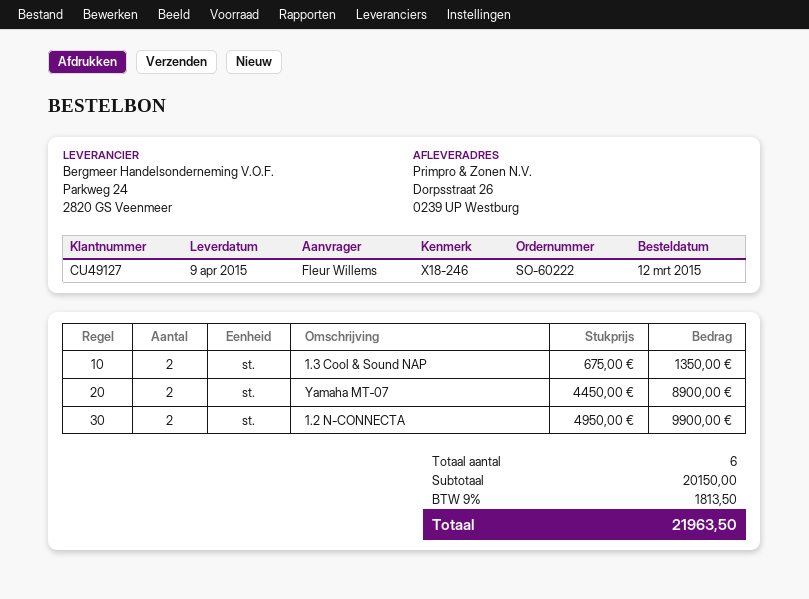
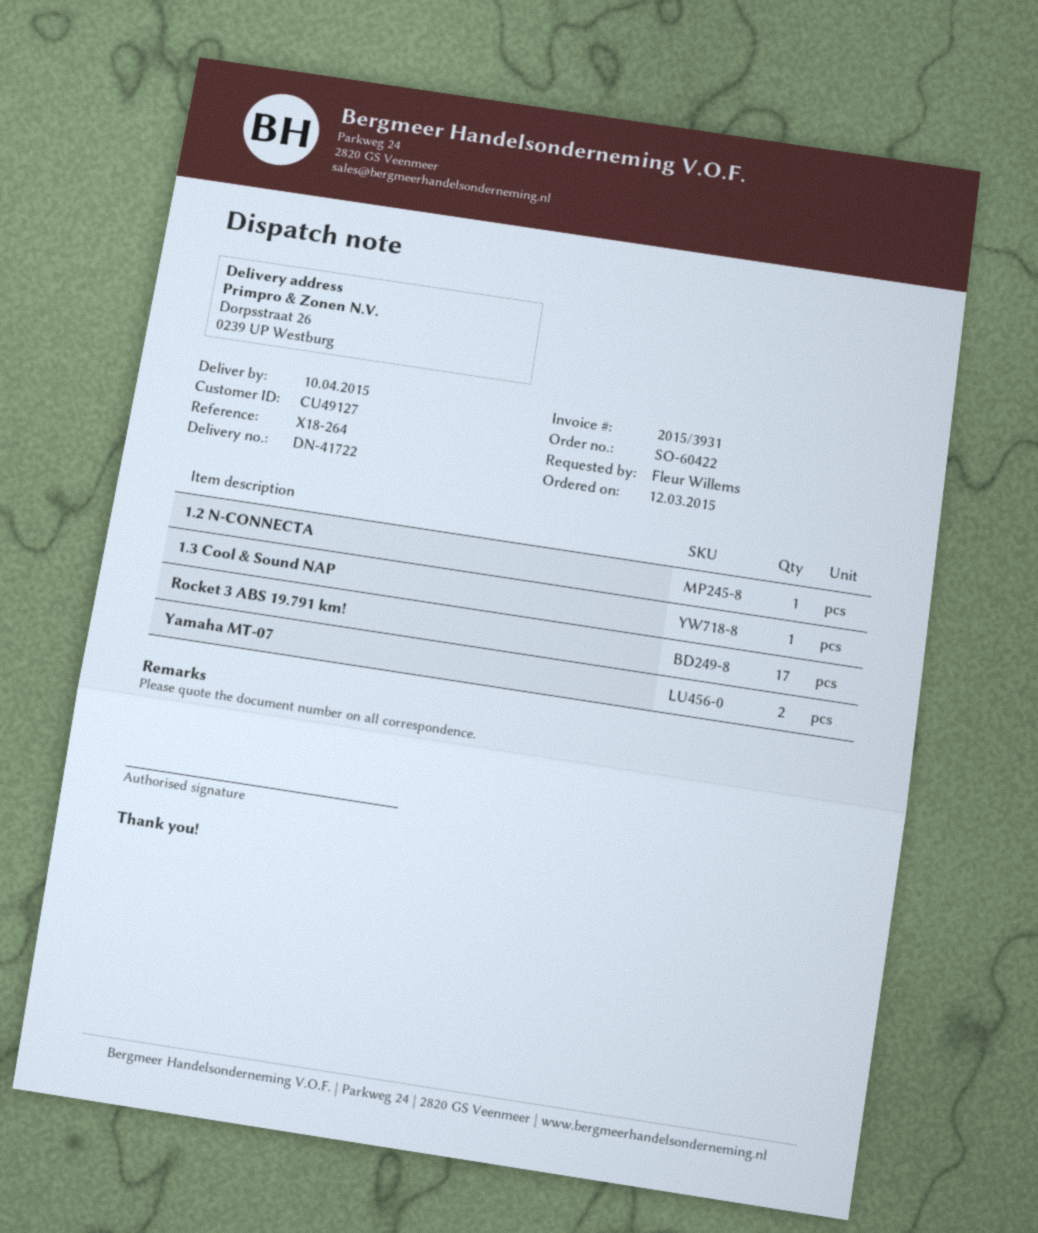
order number: SO-60222 -> SO-60422
delivery date: 2015-04-09 -> 2015-04-10
reference: X18-246 -> X18-264
1.3 Cool & Sound NAP: 2 -> 1
1.2 N-CONNECTA: 2 -> 1
Rocket 3 ABS 19.791 km!: none -> 17

